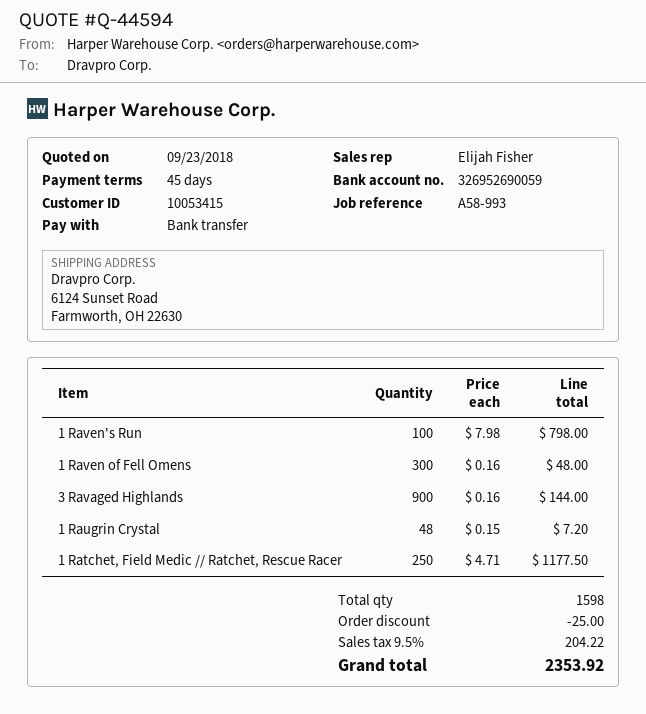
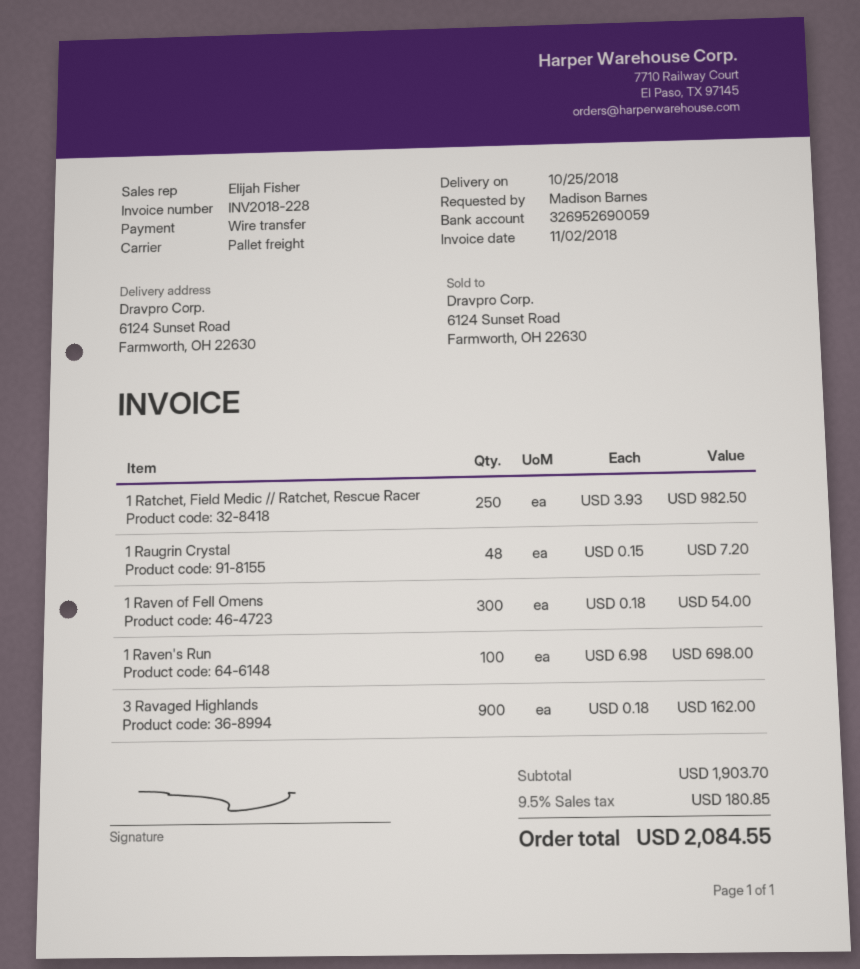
1 Raven's Run: 100 x 7.98 = 798.00 -> 100 x 6.98 = 698.00
1 Raven of Fell Omens: 300 x 0.16 = 48.00 -> 300 x 0.18 = 54.00
3 Ravaged Highlands: 900 x 0.16 = 144.00 -> 900 x 0.18 = 162.00
1 Ratchet, Field Medic // Ratchet, Rescue Racer: 250 x 4.71 = 1177.50 -> 250 x 3.93 = 982.50
discount: 25.00 -> none
tax: 9.5% = 204.22 -> 9.5% = 180.85
total: 2353.92 -> 2084.55

